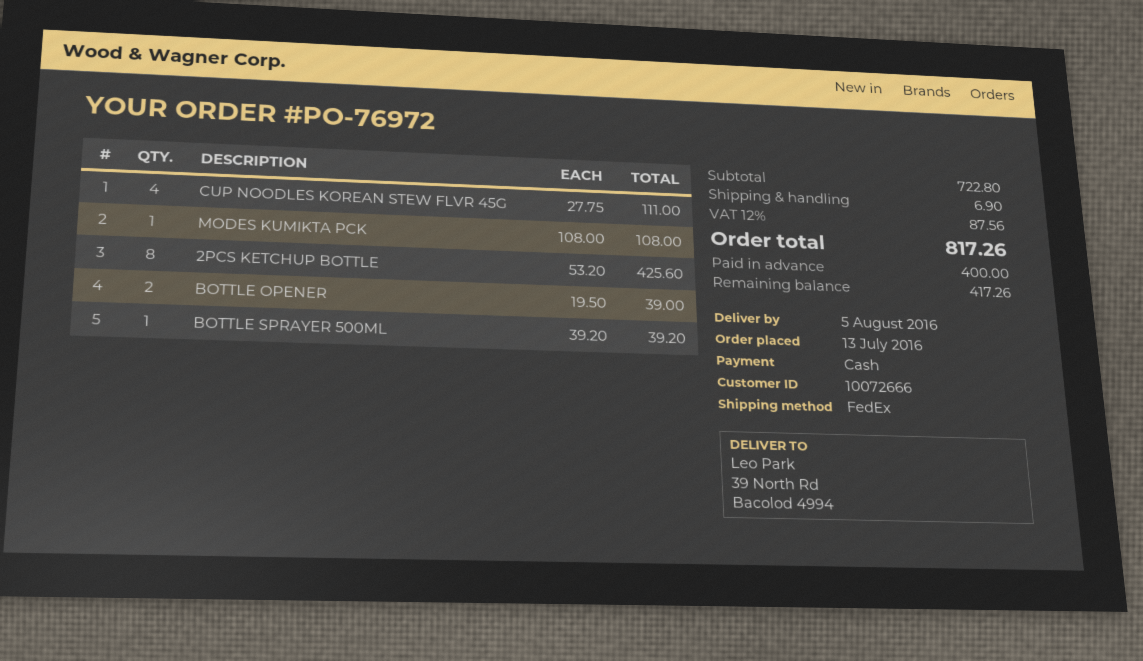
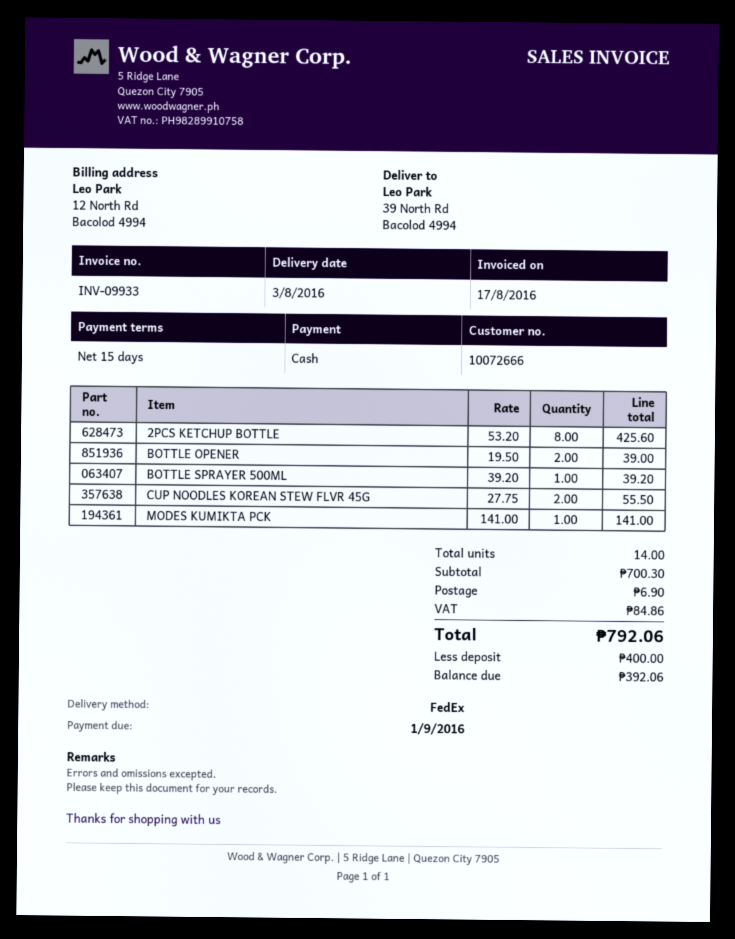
delivery date: 2016-08-05 -> 2016-08-03
CUP NOODLES KOREAN STEW FLVR 45G: 4 x 27.75 = 111.00 -> 2 x 27.75 = 55.50
MODES KUMIKTA PCK: 1 x 108.00 = 108.00 -> 1 x 141.00 = 141.00
subtotal: 722.80 -> 700.30
tax: 87.56 -> 84.86
total: 817.26 -> 792.06
balance: 417.26 -> 392.06

